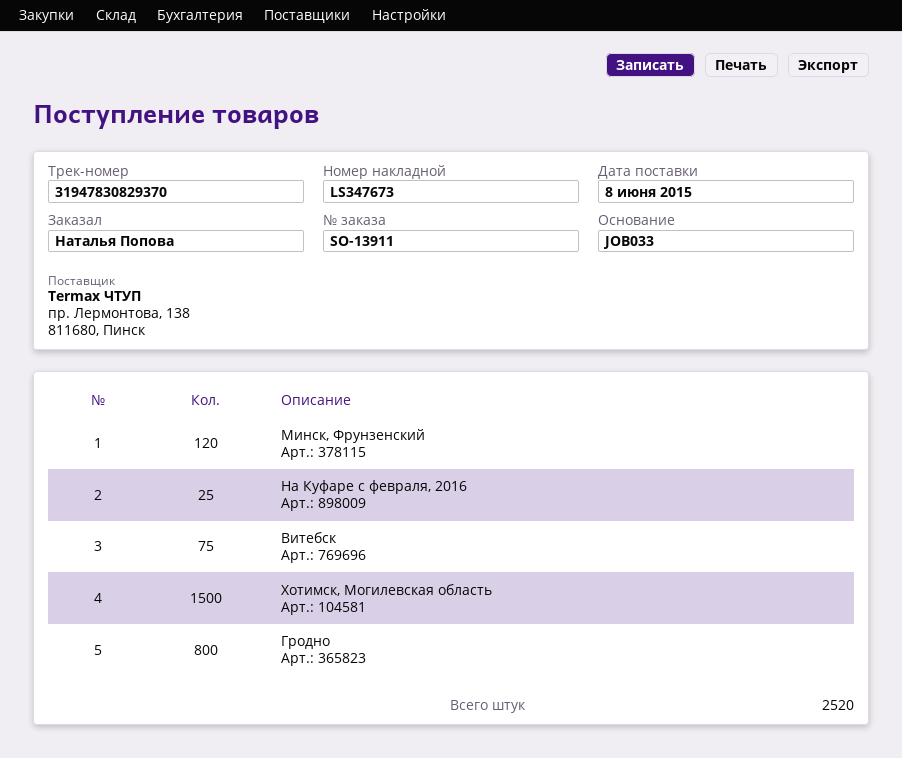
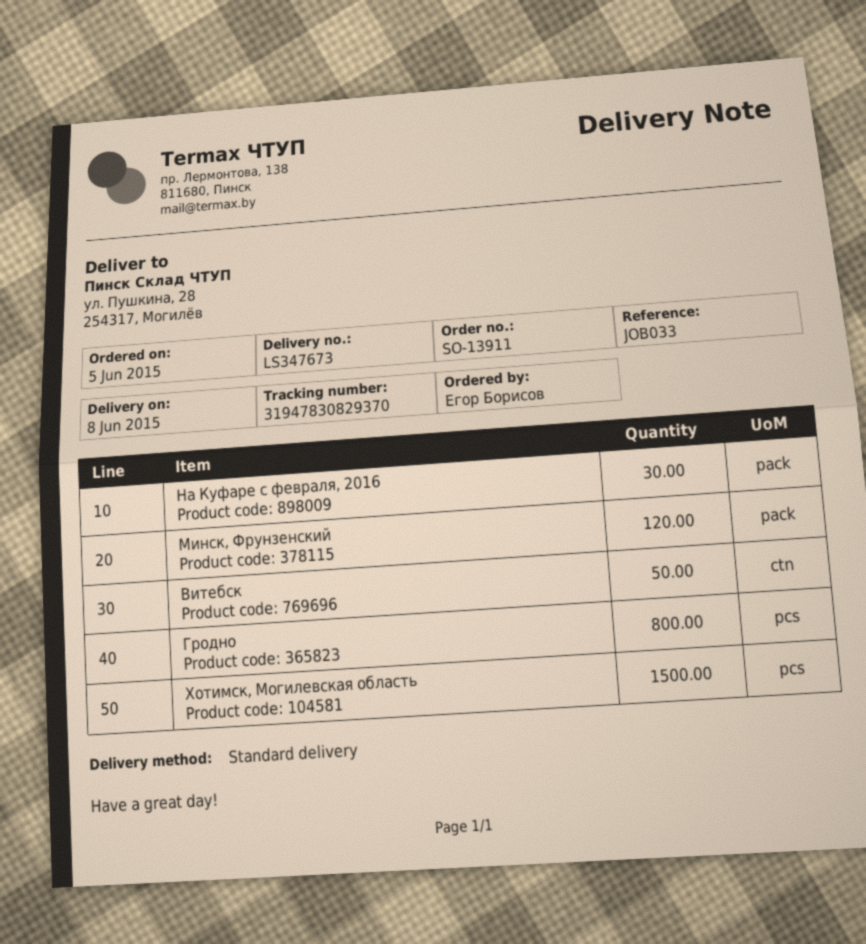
ordered by: Наталья Попова -> Егор Борисов
На Куфаре с февраля, 2016: 25 -> 30
Витебск: 75 -> 50

